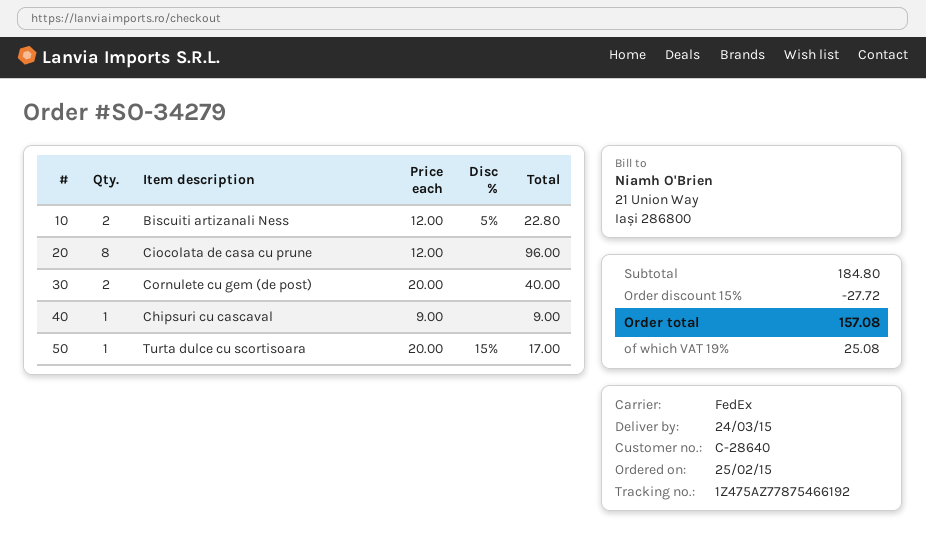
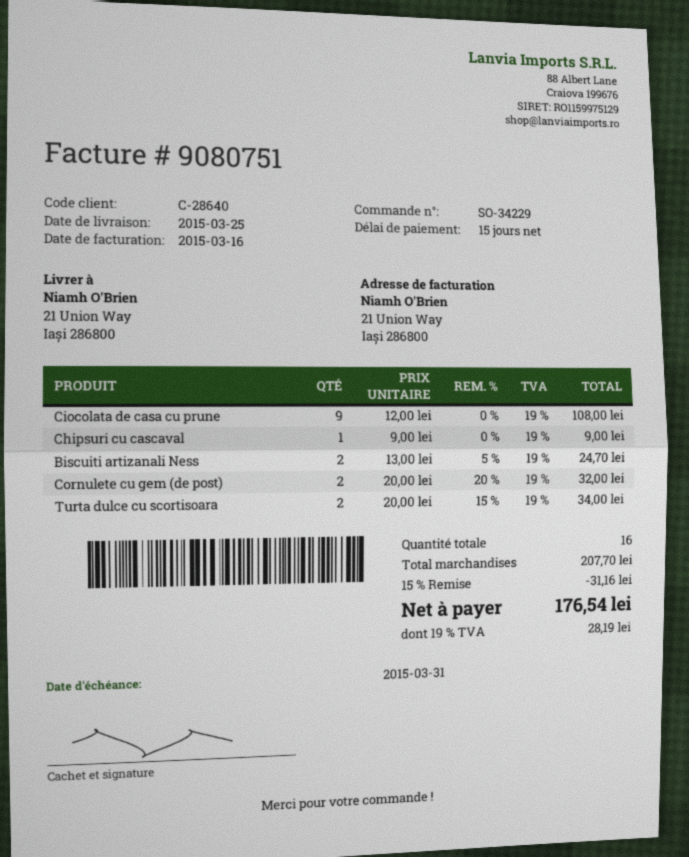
order number: SO-34279 -> SO-34229
delivery date: 2015-03-24 -> 2015-03-25
Biscuiti artizanali Ness: 2 x 12.00 - 5% = 22.80 -> 2 x 13.00 - 5% = 24.70
Ciocolata de casa cu prune: 8 x 12.00 = 96.00 -> 9 x 12.00 = 108.00
Cornulete cu gem (de post): 2 x 20.00 = 40.00 -> 2 x 20.00 - 20% = 32.00
Turta dulce cu scortisoara: 1 x 20.00 - 15% = 17.00 -> 2 x 20.00 - 15% = 34.00
subtotal: 184.80 -> 207.70
discount: 15% = 27.72 -> 15% = 31.16
tax: 19% = 25.08 -> 19% = 28.19
total: 157.08 -> 176.54

